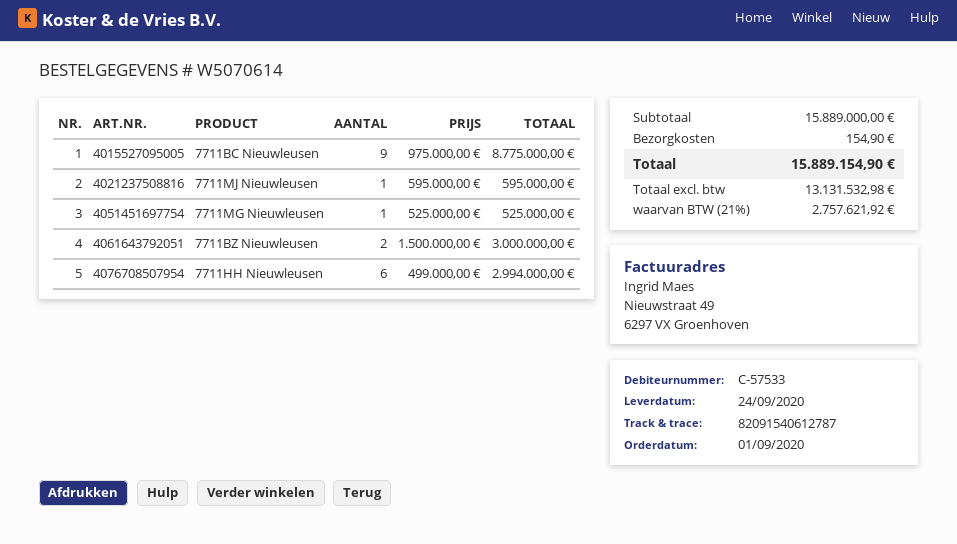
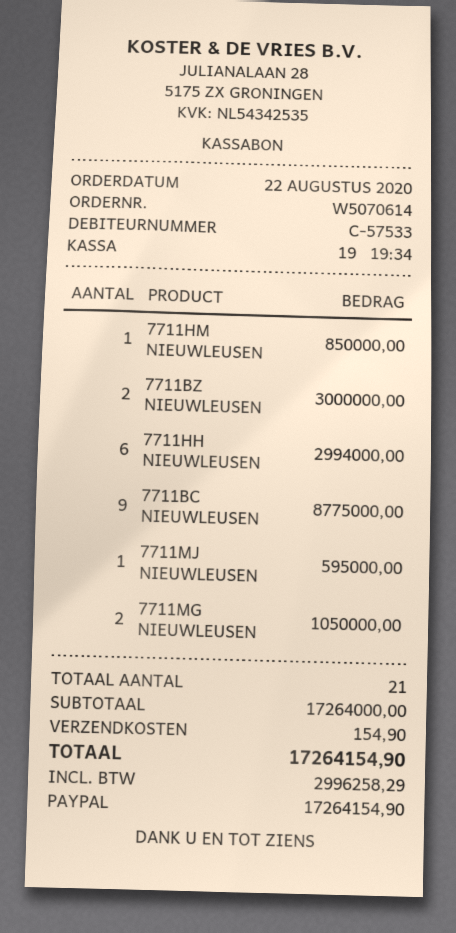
order date: 2020-09-01 -> 2020-08-22
7711MG Nieuwleusen: 1 for 525000.00 -> 2 for 1050000.00
7711HM NIEUWLEUSEN: none -> 1 for 850000.00
subtotal: 15889000.00 -> 17264000.00
tax: 2757621.92 -> 2996258.29
total: 15889154.90 -> 17264154.90

